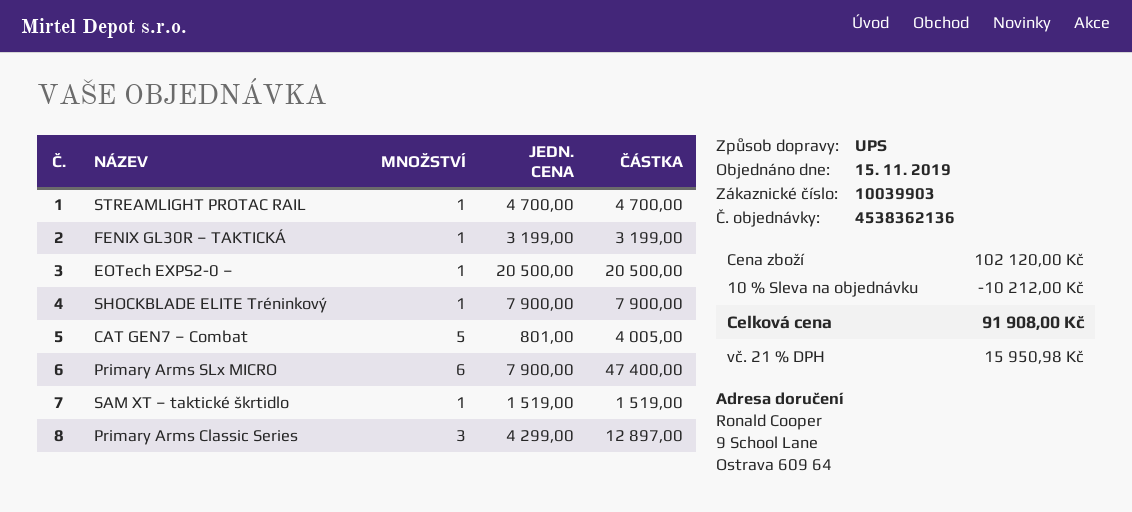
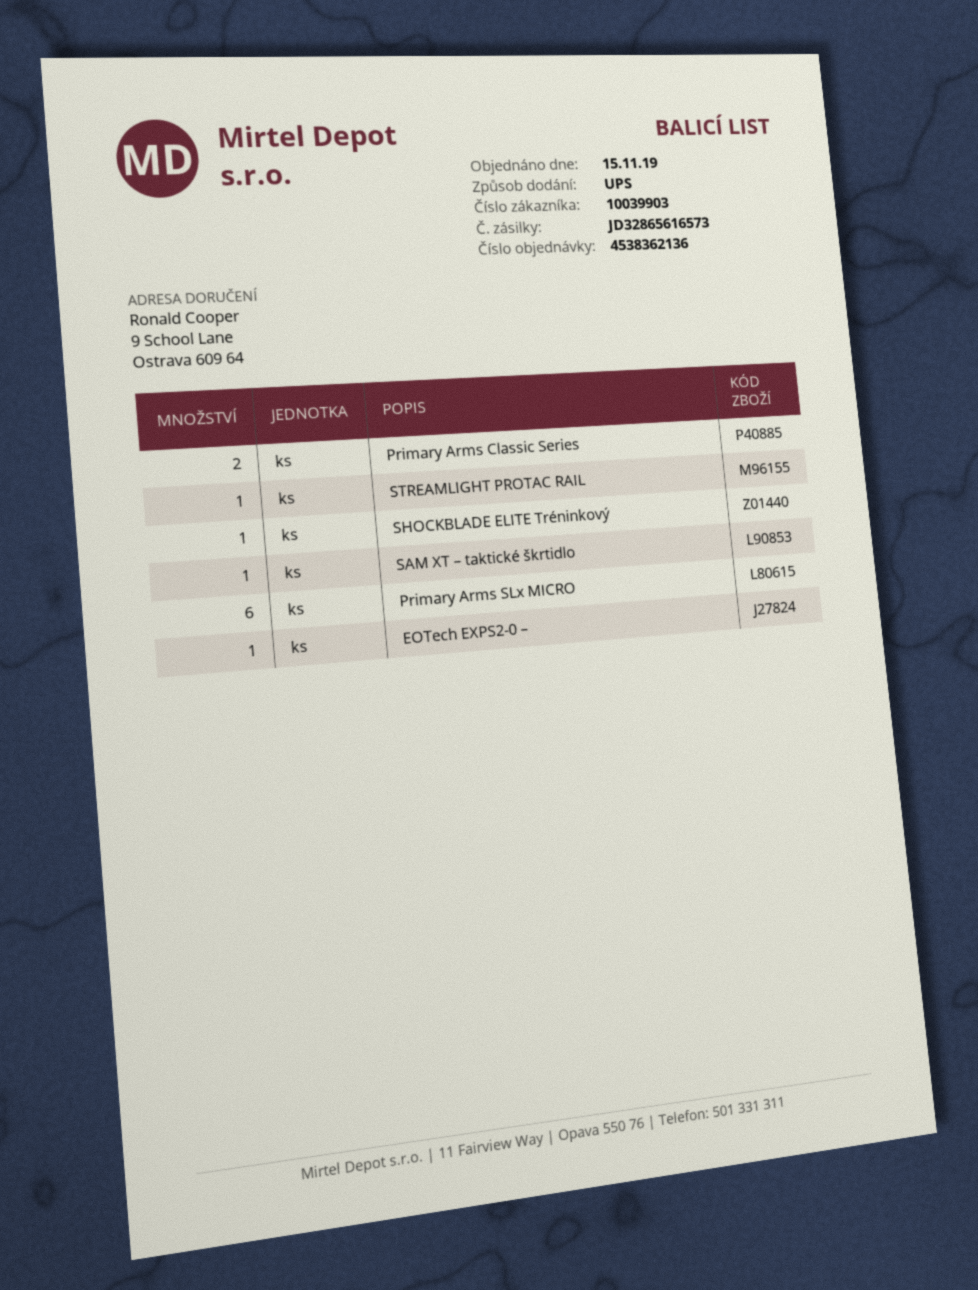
FENIX GL30R – TAKTICKÁ: 1 -> none
CAT GEN7 – Combat: 5 -> none
Primary Arms Classic Series: 3 -> 2

